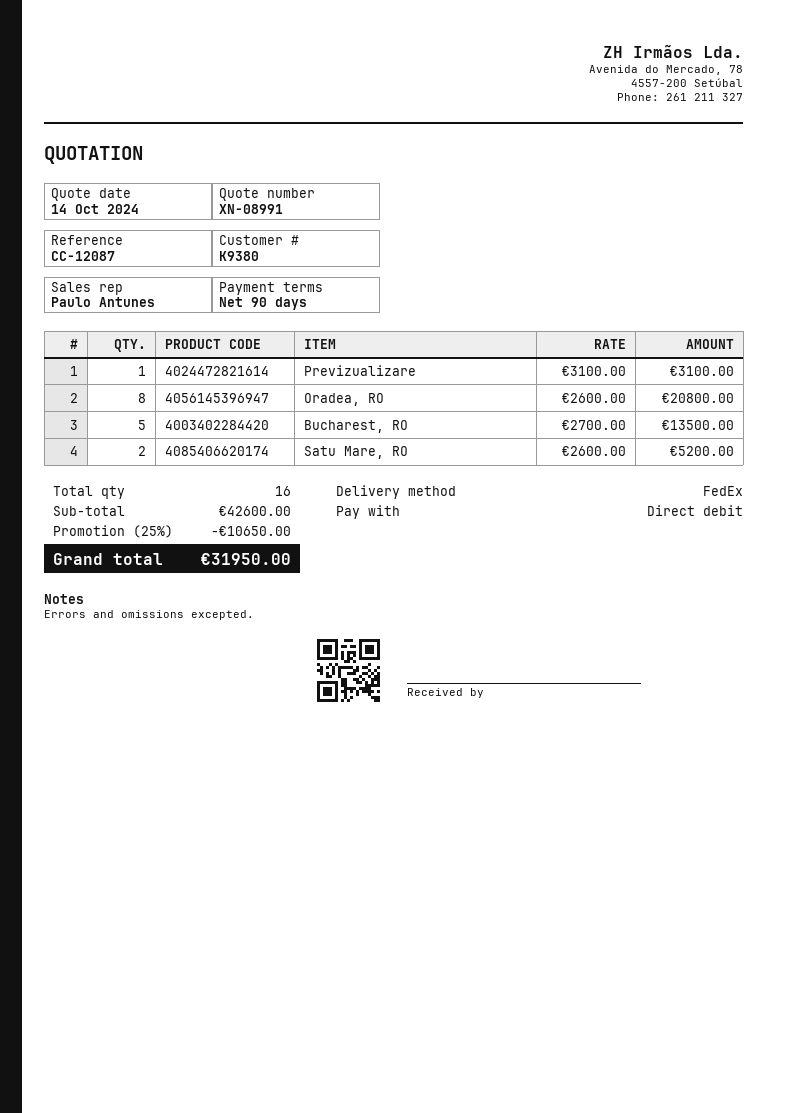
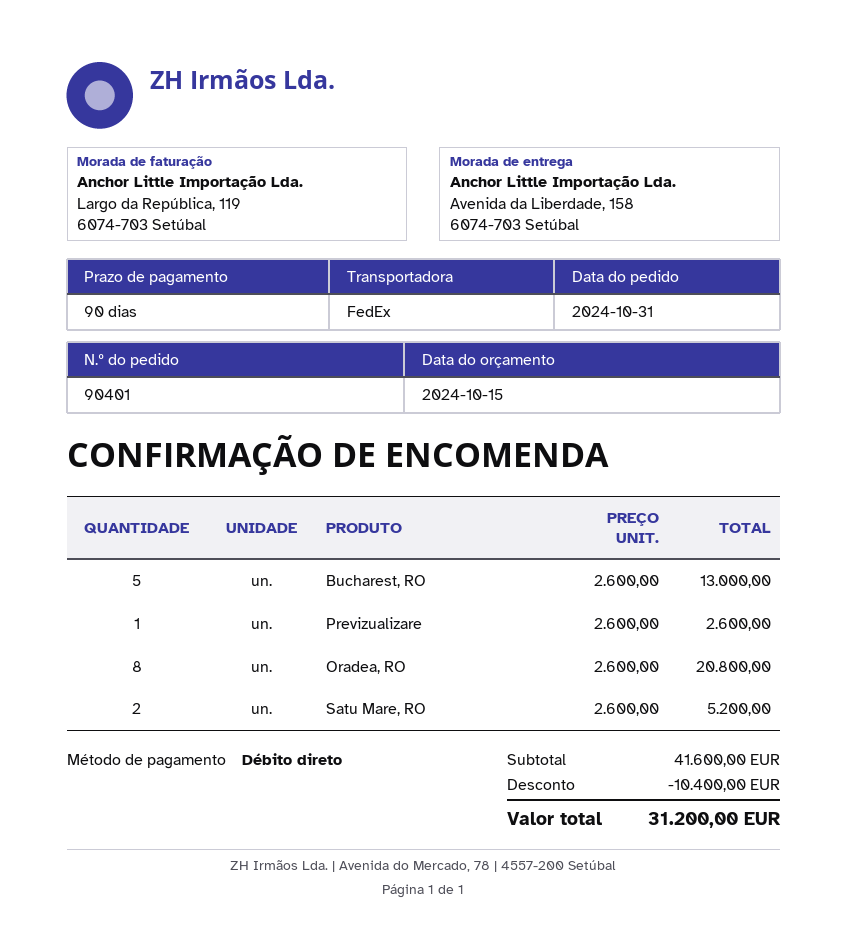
quote date: 2024-10-14 -> 2024-10-15
Previzualizare: 1 x 3100.00 = 3100.00 -> 1 x 2600.00 = 2600.00
Bucharest, RO: 5 x 2700.00 = 13500.00 -> 5 x 2600.00 = 13000.00
subtotal: 42600.00 -> 41600.00
discount: 10650.00 -> 10400.00
total: 31950.00 -> 31200.00

